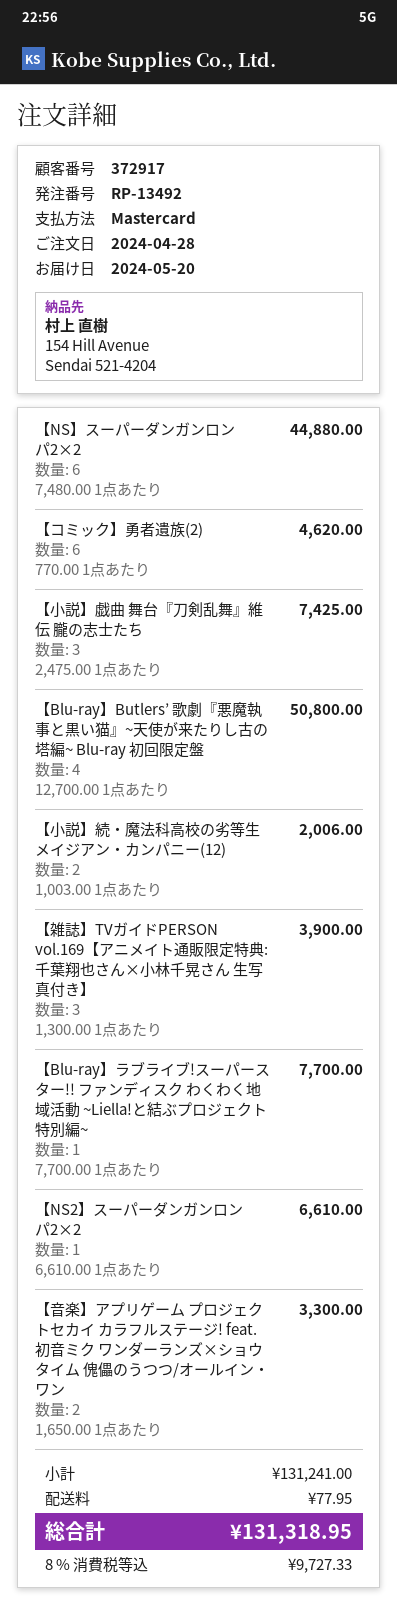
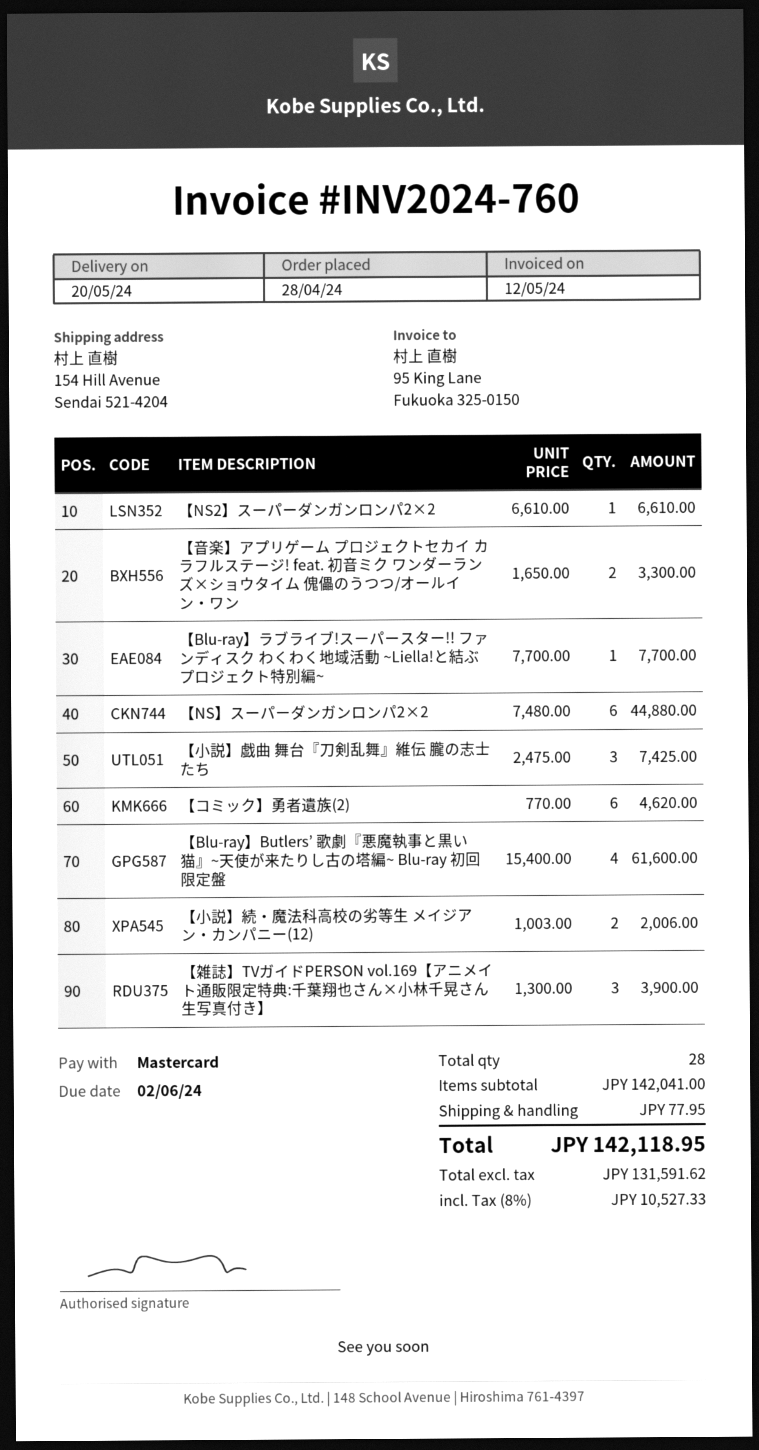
【Blu-ray】Butlers’ 歌劇『悪魔執事と黒い猫』~天使が来たりし古の塔編~ Blu-ray 初回限定盤: 4 x 12700.00 = 50800.00 -> 4 x 15400.00 = 61600.00
subtotal: 131241.00 -> 142041.00
tax: 8% = 9727.33 -> 8% = 10527.33
total: 131318.95 -> 142118.95

